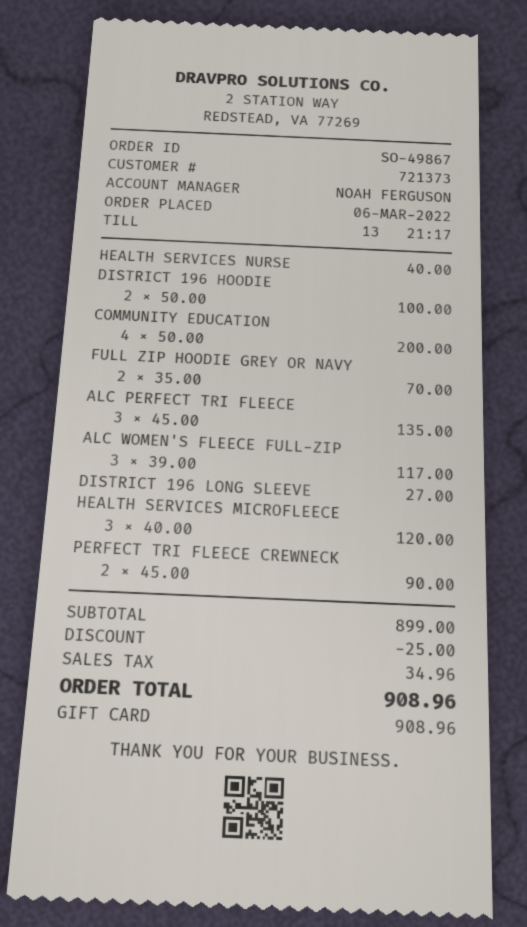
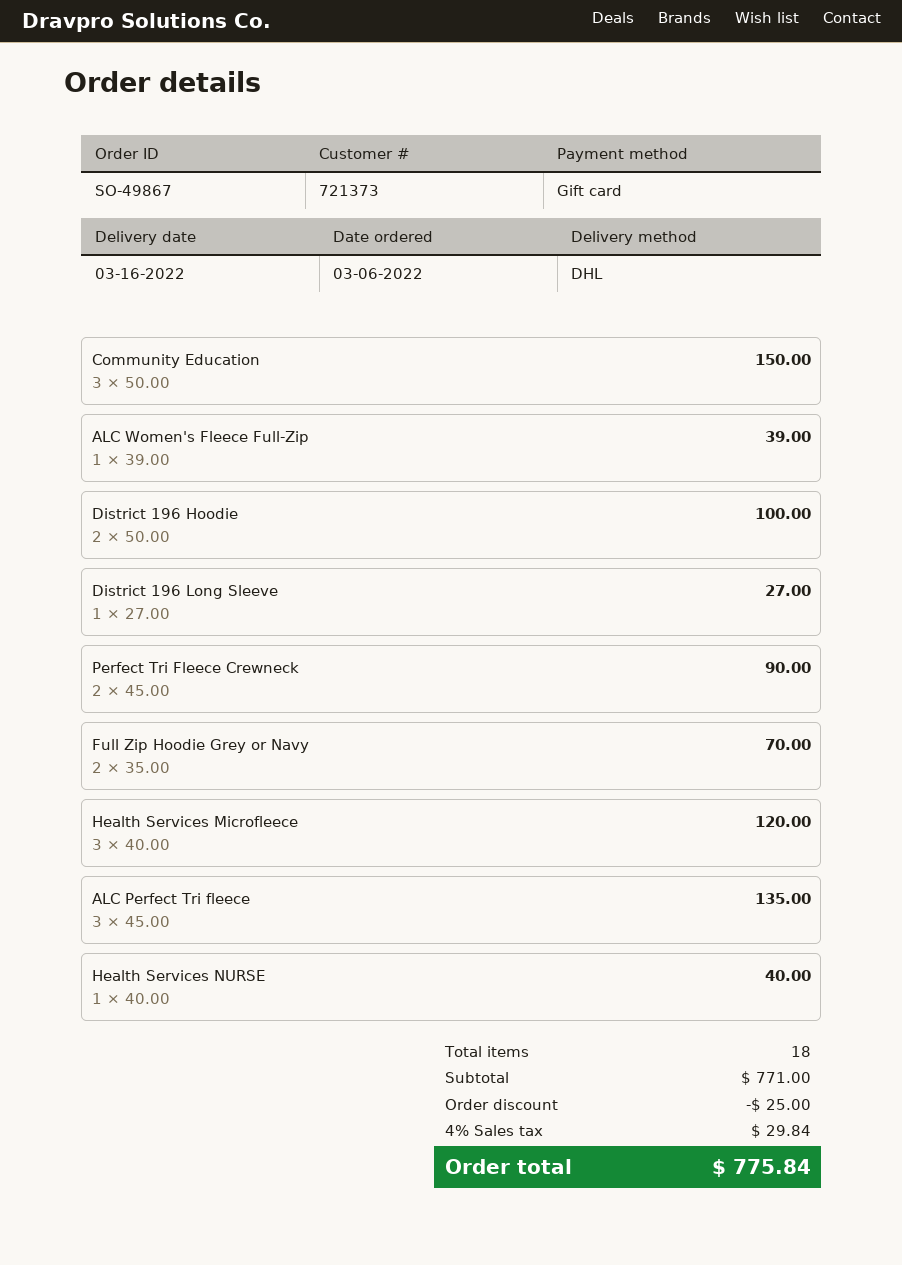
COMMUNITY EDUCATION: 4 x 50.00 = 200.00 -> 3 x 50.00 = 150.00
ALC WOMEN'S FLEECE FULL-ZIP: 3 x 39.00 = 117.00 -> 1 x 39.00 = 39.00
subtotal: 899.00 -> 771.00
tax: 34.96 -> 29.84
total: 908.96 -> 775.84

